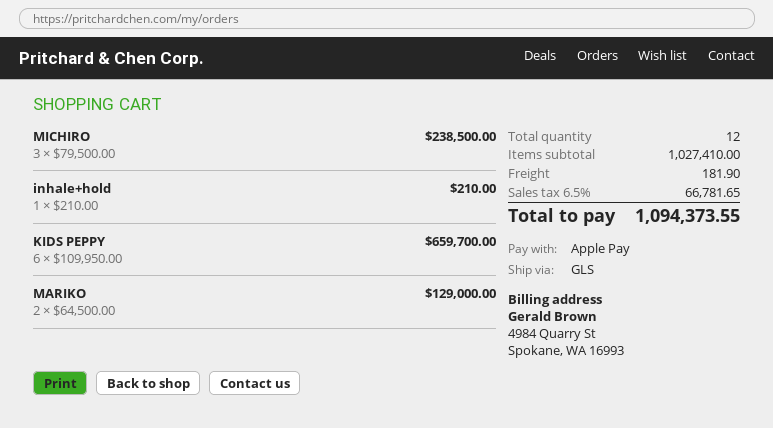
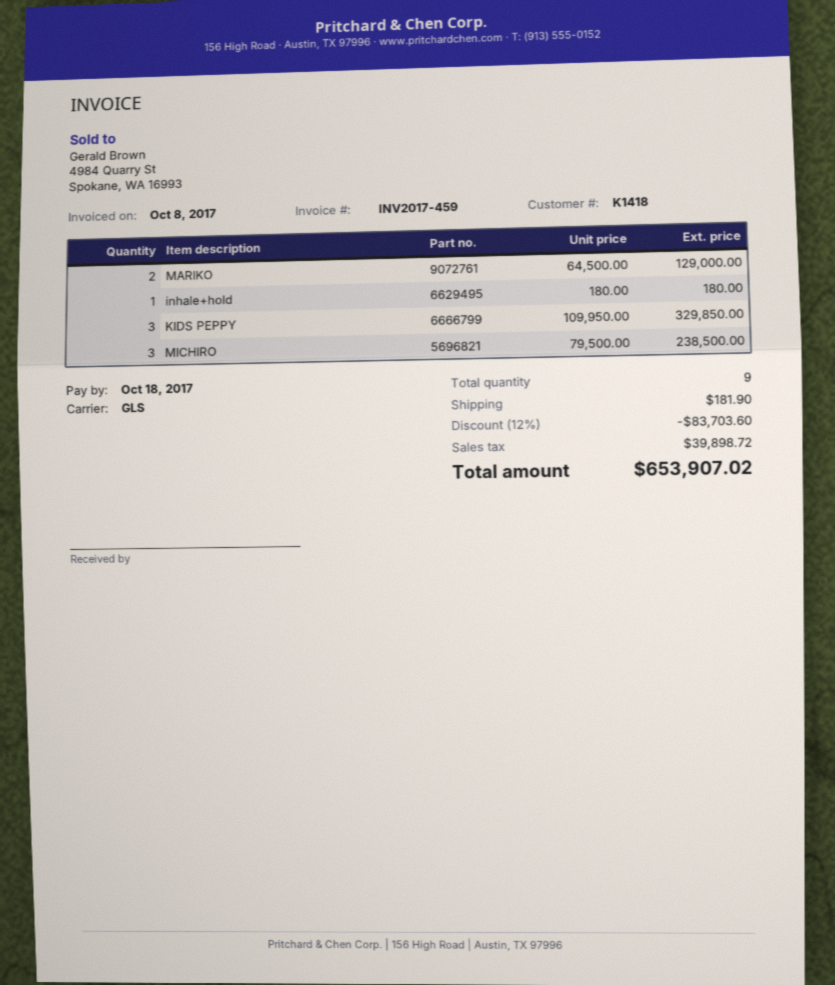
inhale+hold: 1 x 210.00 = 210.00 -> 1 x 180.00 = 180.00
KIDS PEPPY: 6 x 109950.00 = 659700.00 -> 3 x 109950.00 = 329850.00
total quantity: 12 -> 9
discount: none -> 12% = 83703.60
tax: 66781.65 -> 39898.72
total: 1094373.55 -> 653907.02

